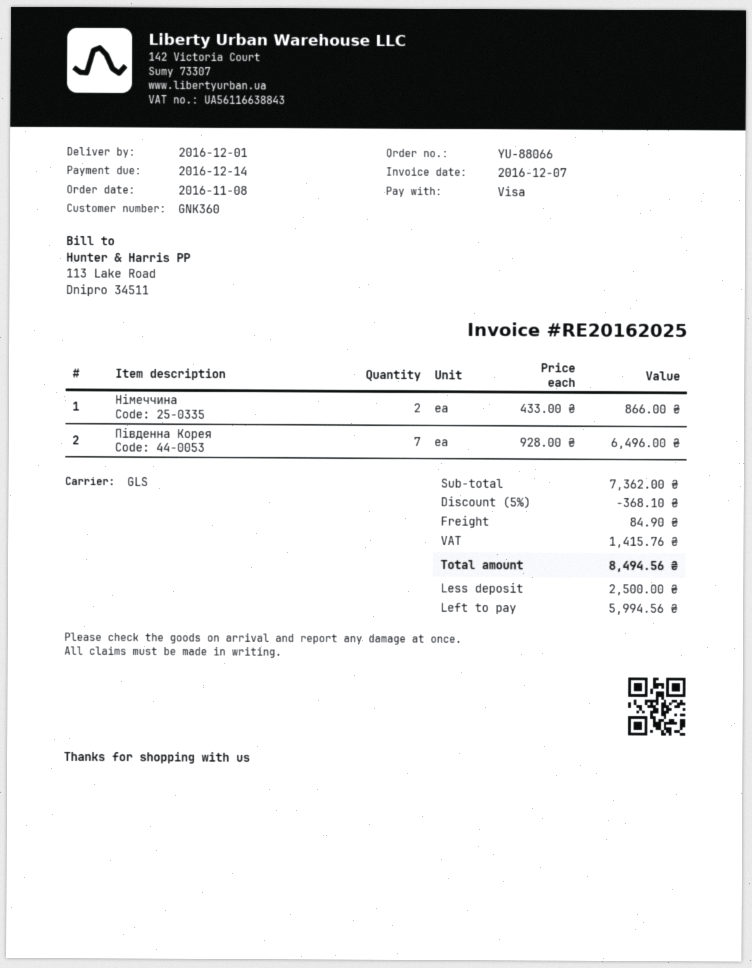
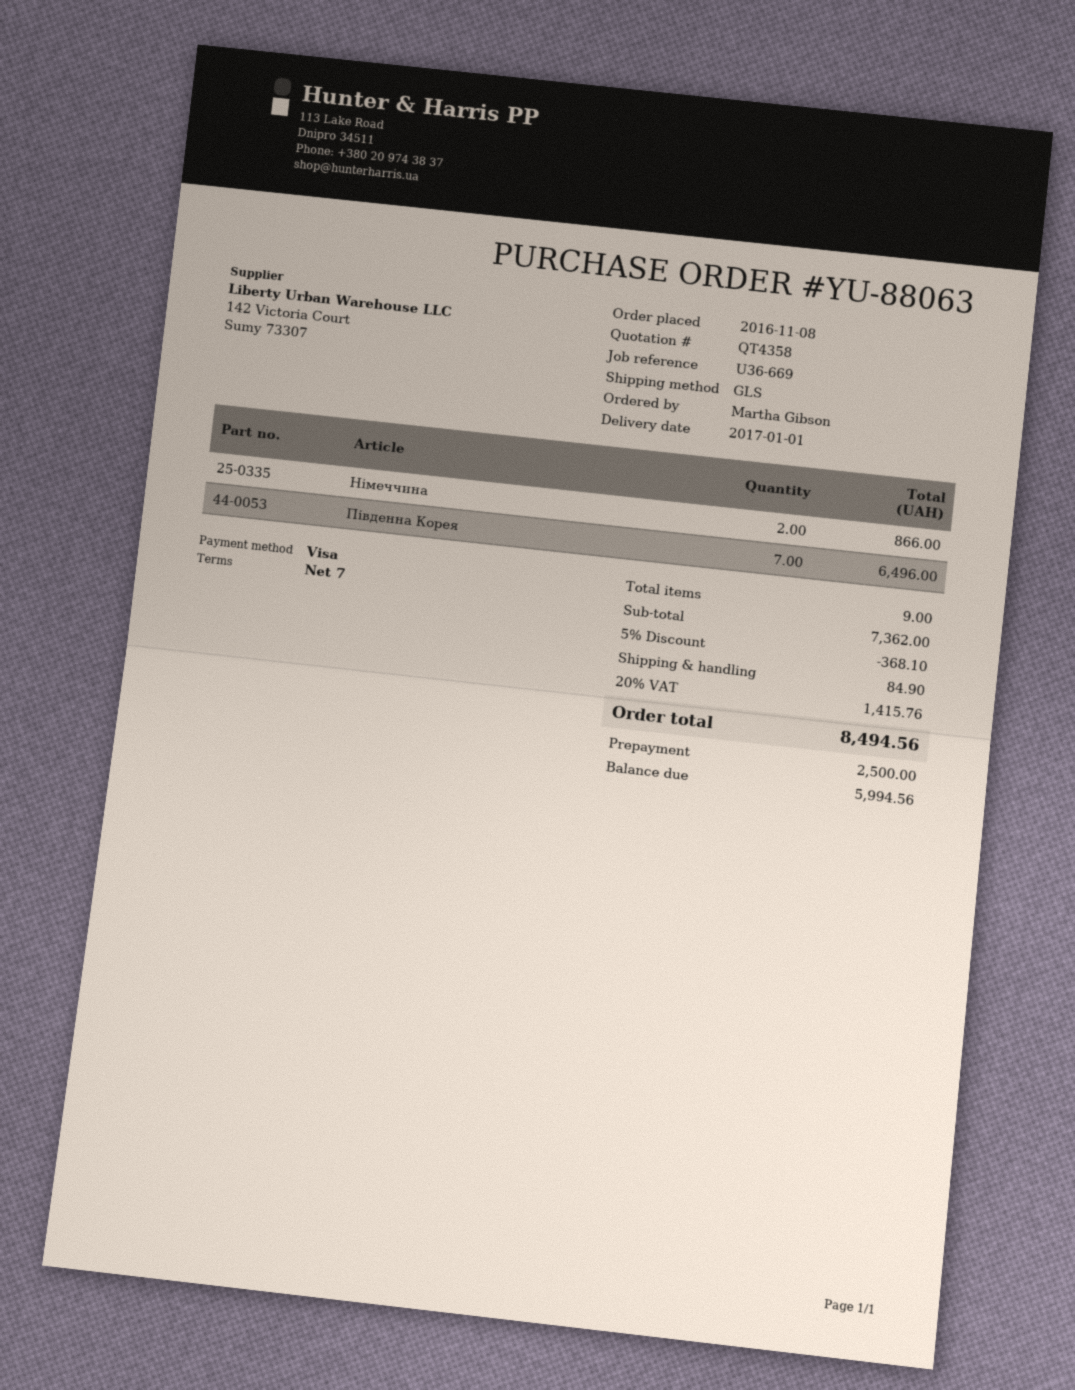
order number: YU-88066 -> YU-88063
delivery date: 2016-12-01 -> 2017-01-01

